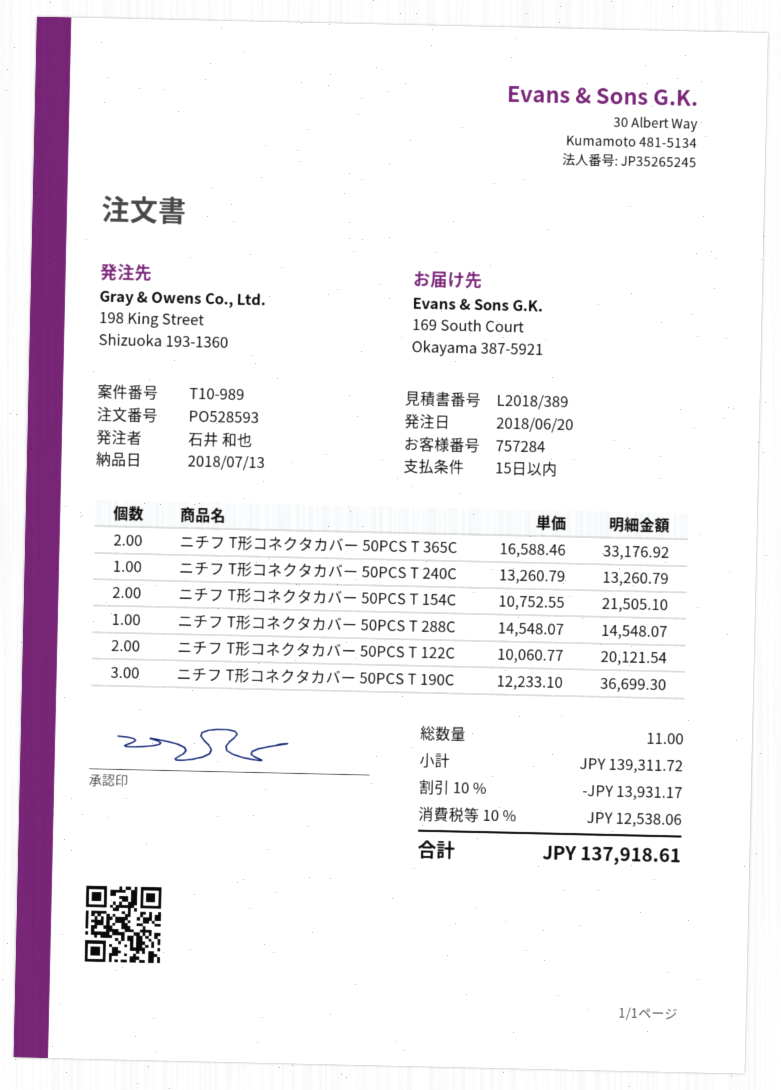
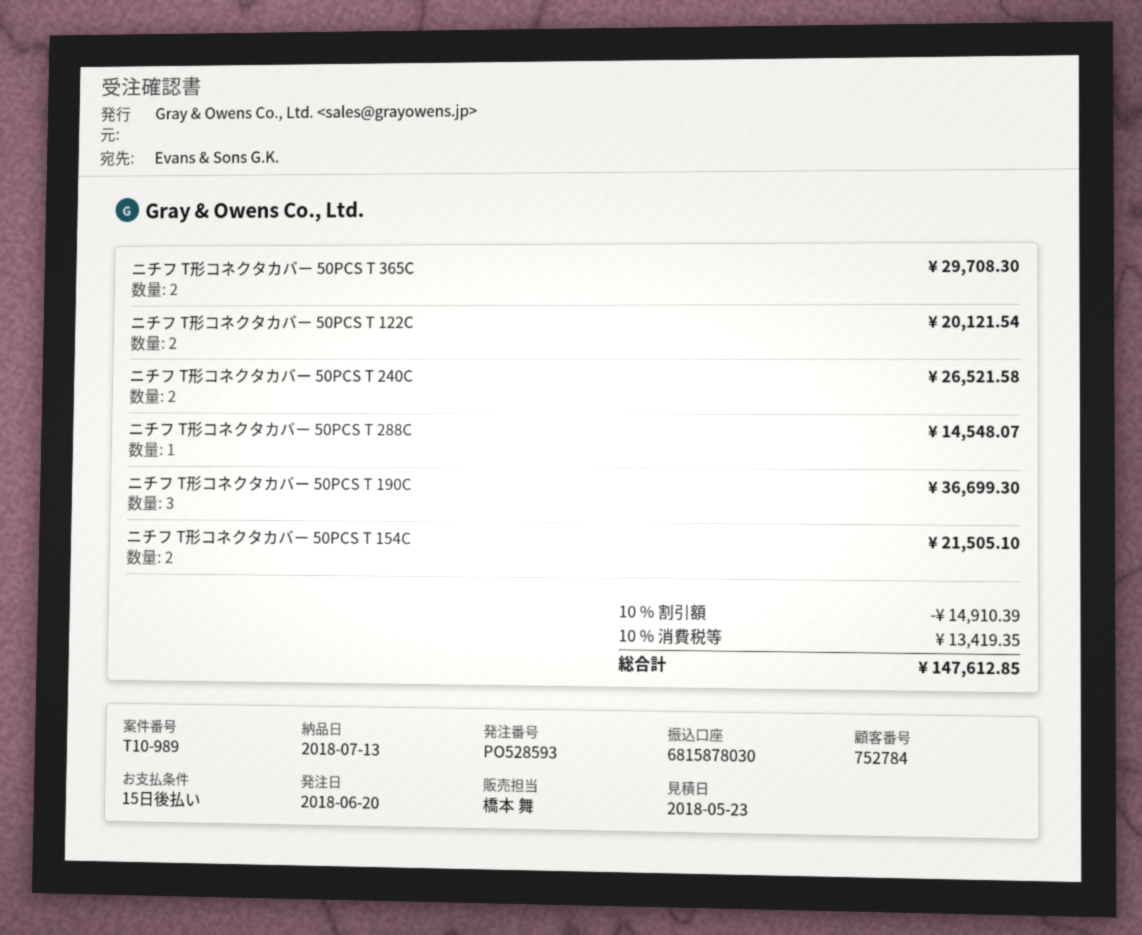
customer number: 757284 -> 752784
ニチフ T形コネクタカバー 50PCS T 365C: 2 for 33176.92 -> 2 for 29708.30
ニチフ T形コネクタカバー 50PCS T 240C: 1 for 13260.79 -> 2 for 26521.58
discount: 10% = 13931.17 -> 10% = 14910.39
tax: 10% = 12538.06 -> 10% = 13419.35
total: 137918.61 -> 147612.85

